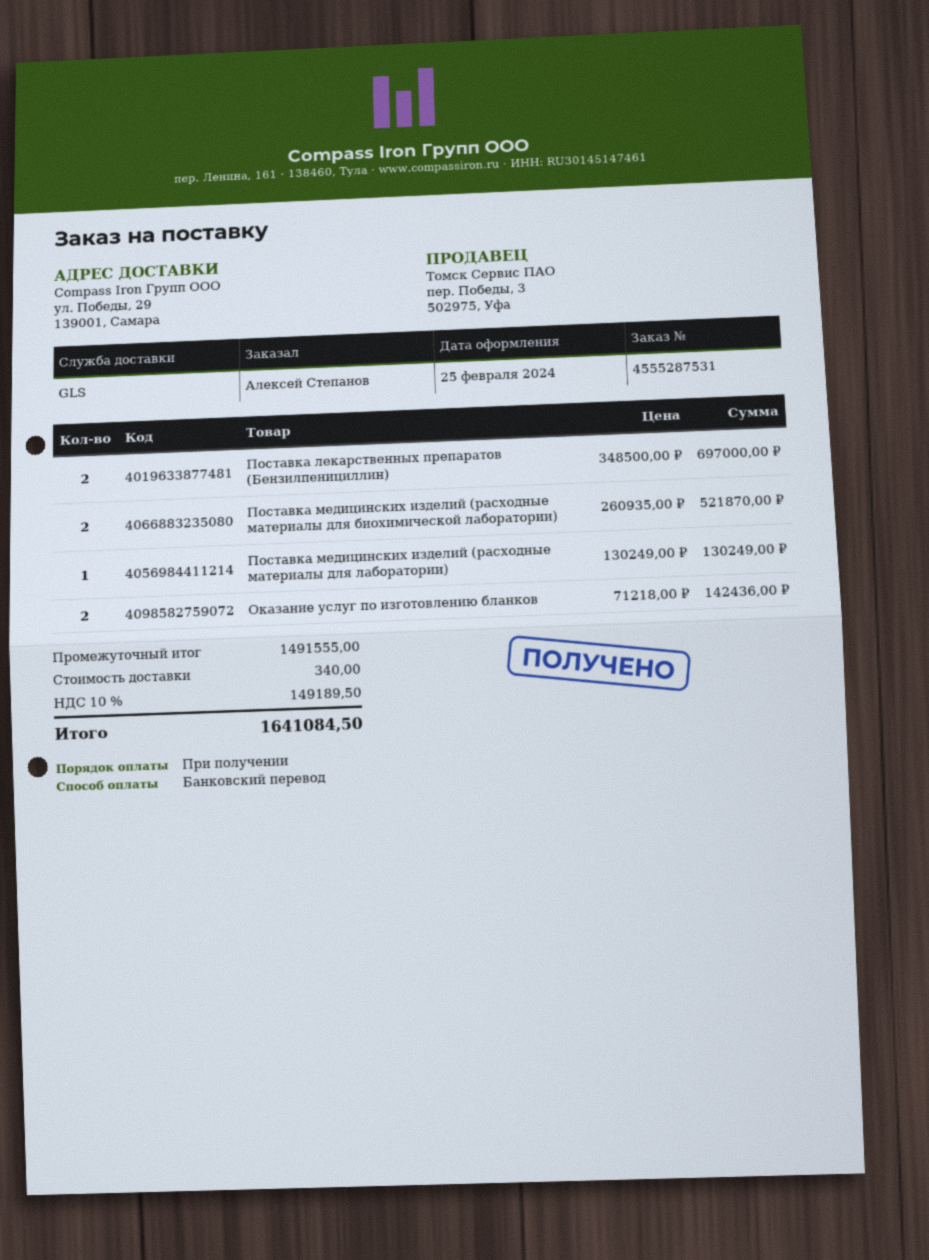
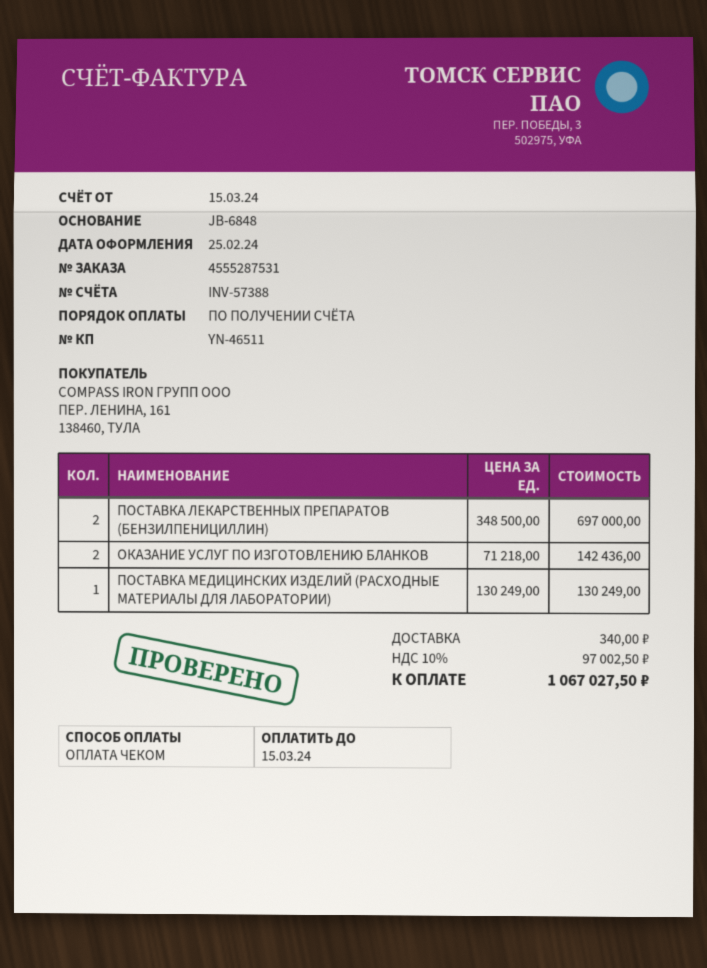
payment method: bank transfer -> cheque
Поставка медицинских изделий (расходные материалы для биохимической лаборатории): 2 x 260935.00 = 521870.00 -> none
tax: 10% = 149189.50 -> 10% = 97002.50
total: 1641084.50 -> 1067027.50

